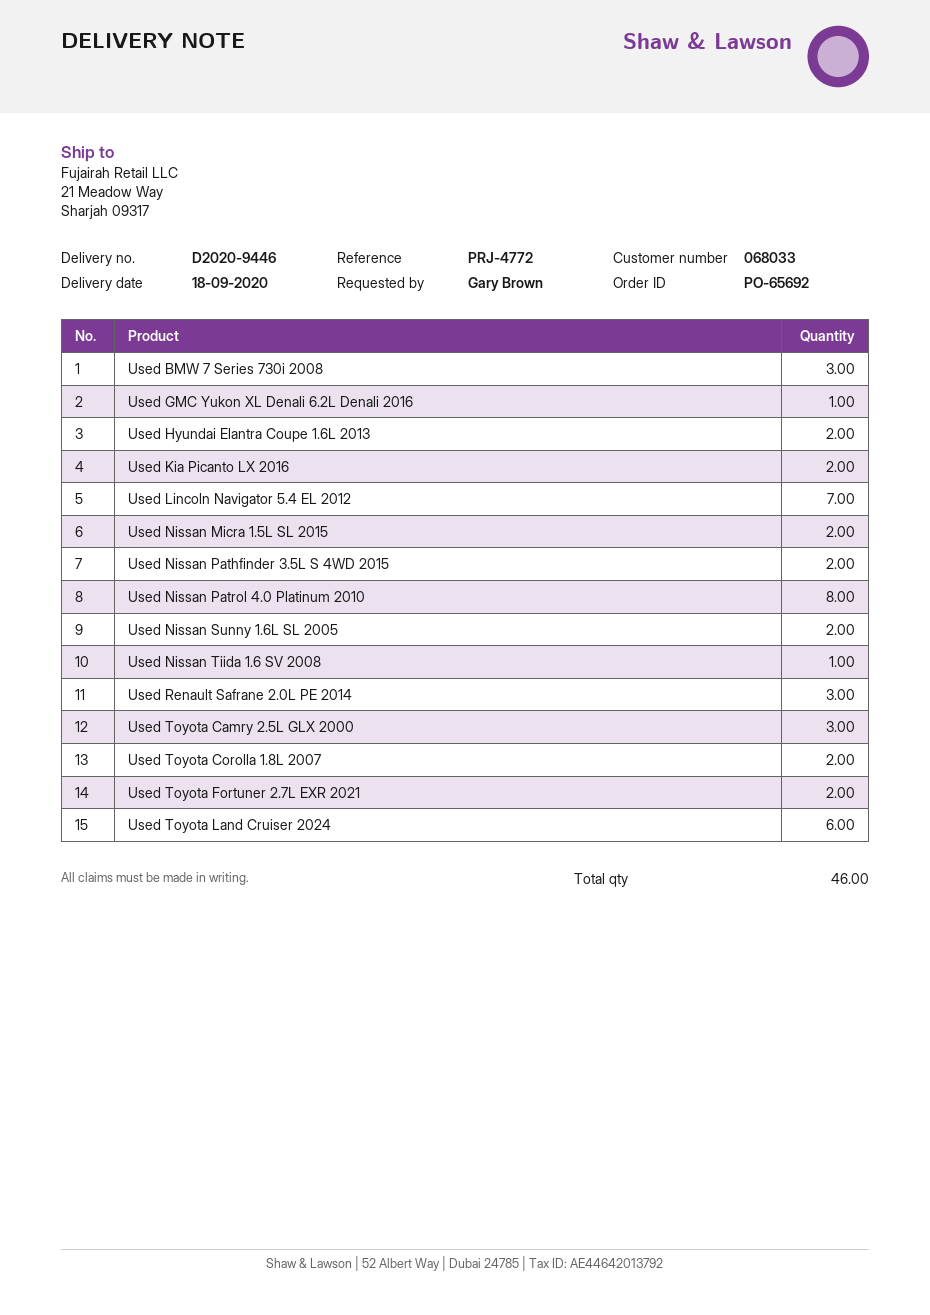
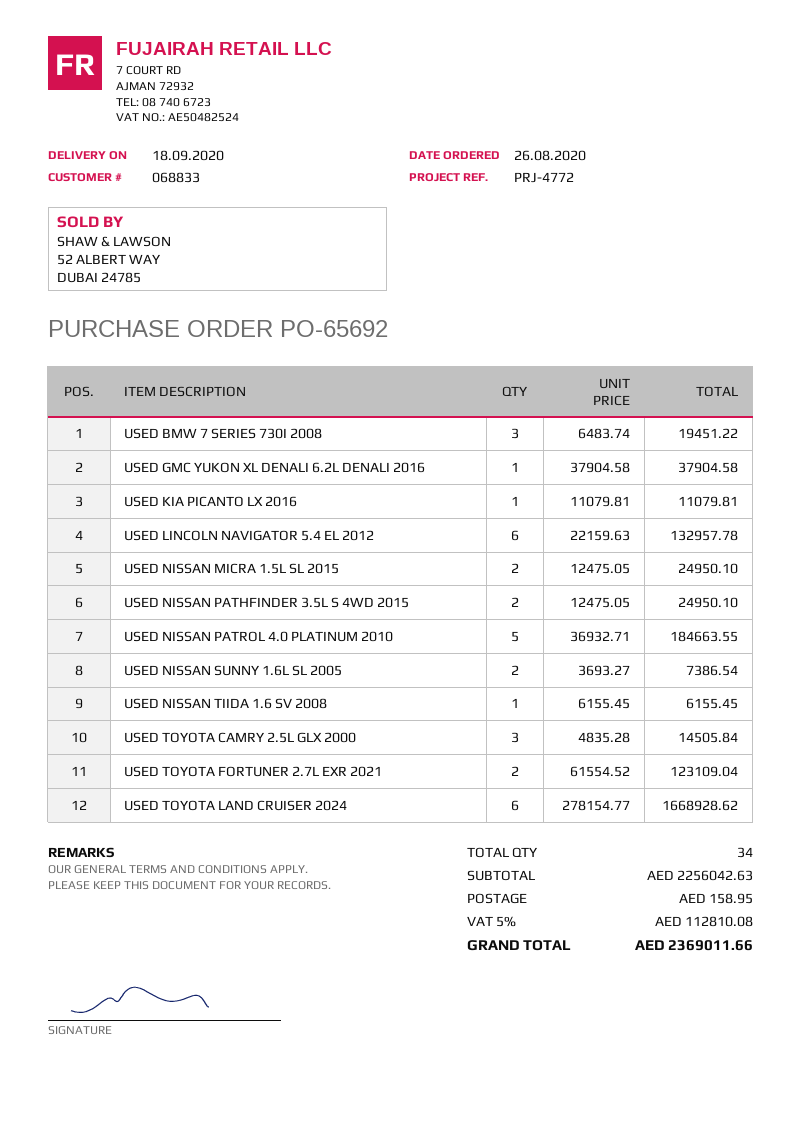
customer number: 068033 -> 068833
Used Hyundai Elantra Coupe 1.6L 2013: 2 -> none
Used Kia Picanto LX 2016: 2 -> 1
Used Lincoln Navigator 5.4 EL 2012: 7 -> 6
Used Nissan Patrol 4.0 Platinum 2010: 8 -> 5
Used Renault Safrane 2.0L PE 2014: 3 -> none
Used Toyota Corolla 1.8L 2007: 2 -> none
total quantity: 46 -> 34

